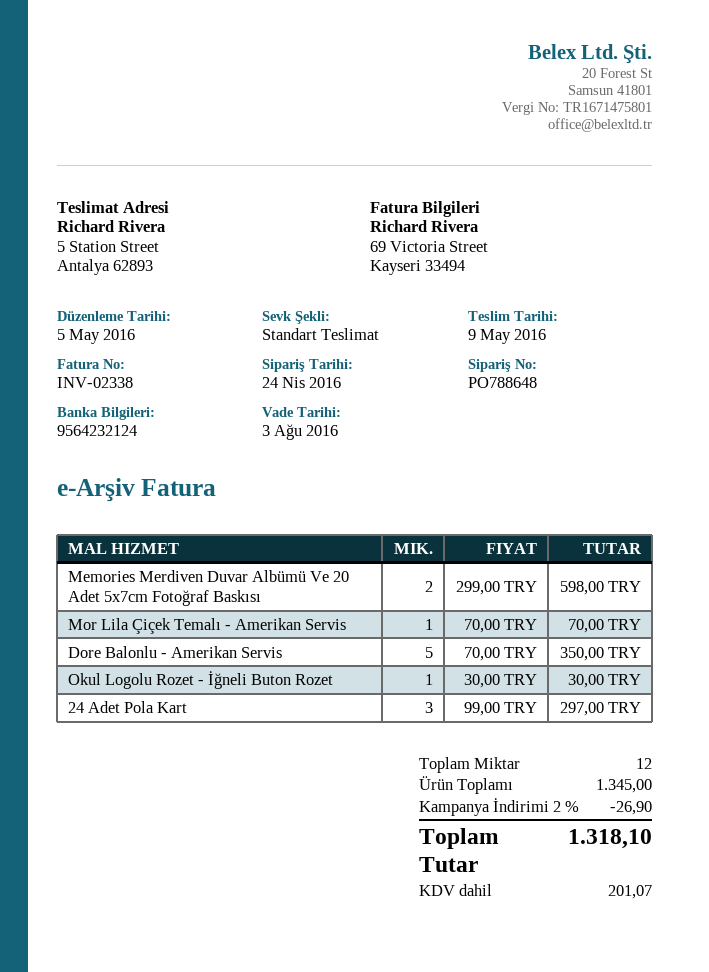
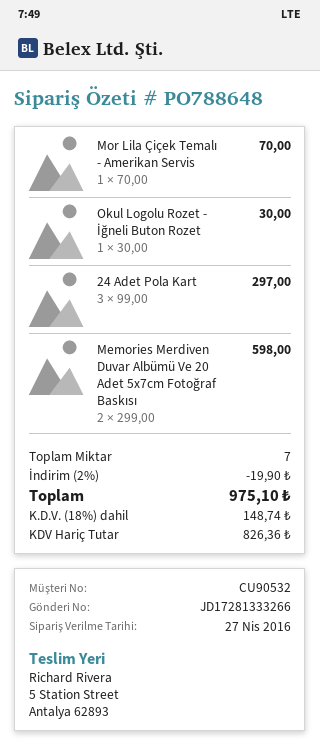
order date: 2016-04-24 -> 2016-04-27
Dore Balonlu - Amerikan Servis: 5 x 70.00 = 350.00 -> none
total quantity: 12 -> 7
discount: 2% = 26.90 -> 2% = 19.90
tax: 201.07 -> 148.74
total: 1318.10 -> 975.10

